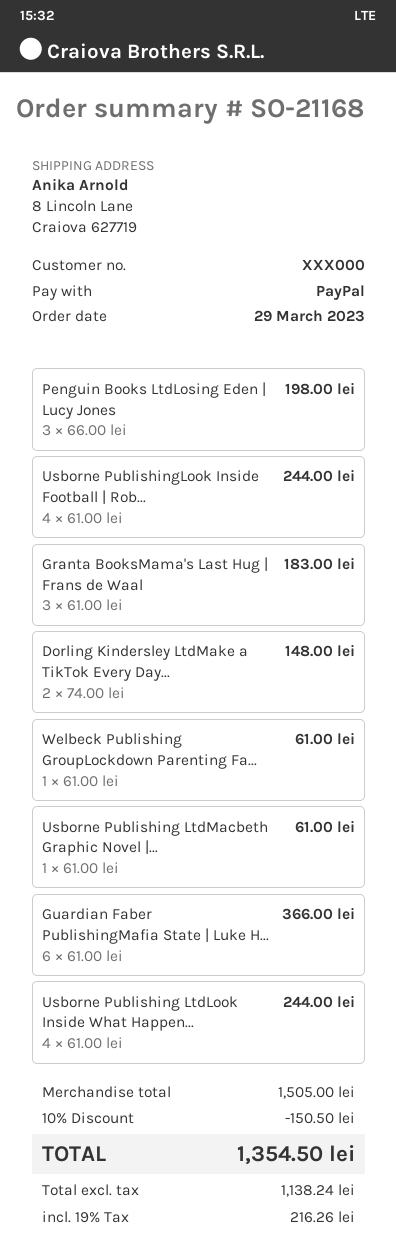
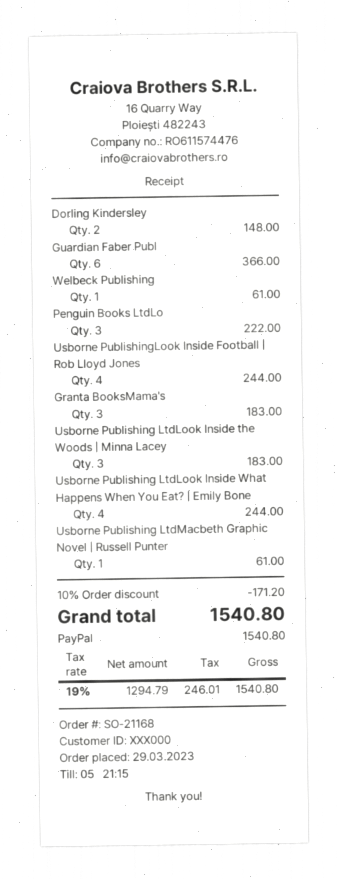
Penguin Books LtdLosing Eden | Lucy Jones: 3 for 198.00 -> 3 for 222.00
Usborne Publishing LtdLook Inside the Woods | Minna Lacey: none -> 3 for 183.00
discount: 10% = 150.50 -> 10% = 171.20
net: 1138.24 -> 1294.79
tax: 19% = 216.26 -> 19% = 246.01
total: 1354.50 -> 1540.80

